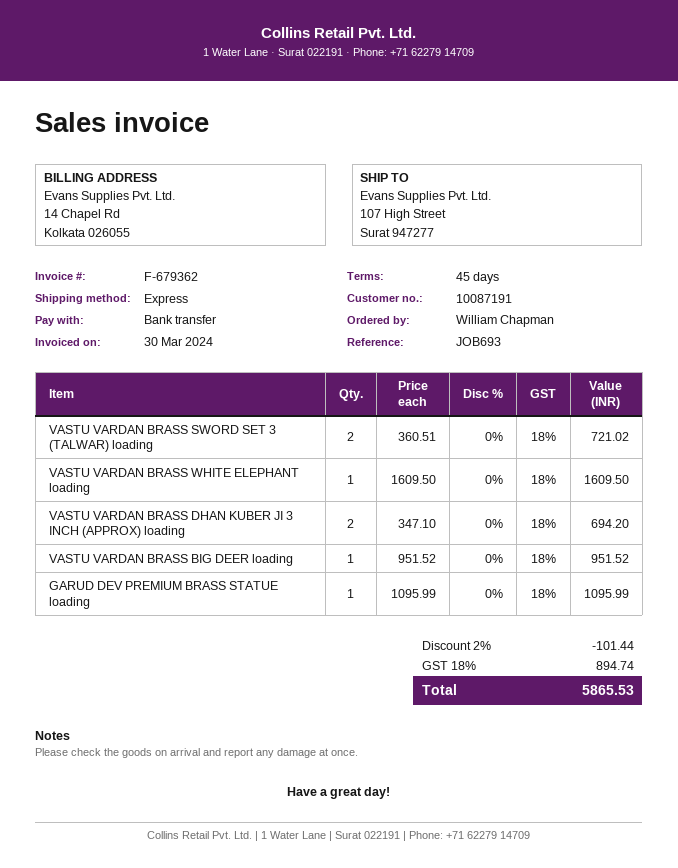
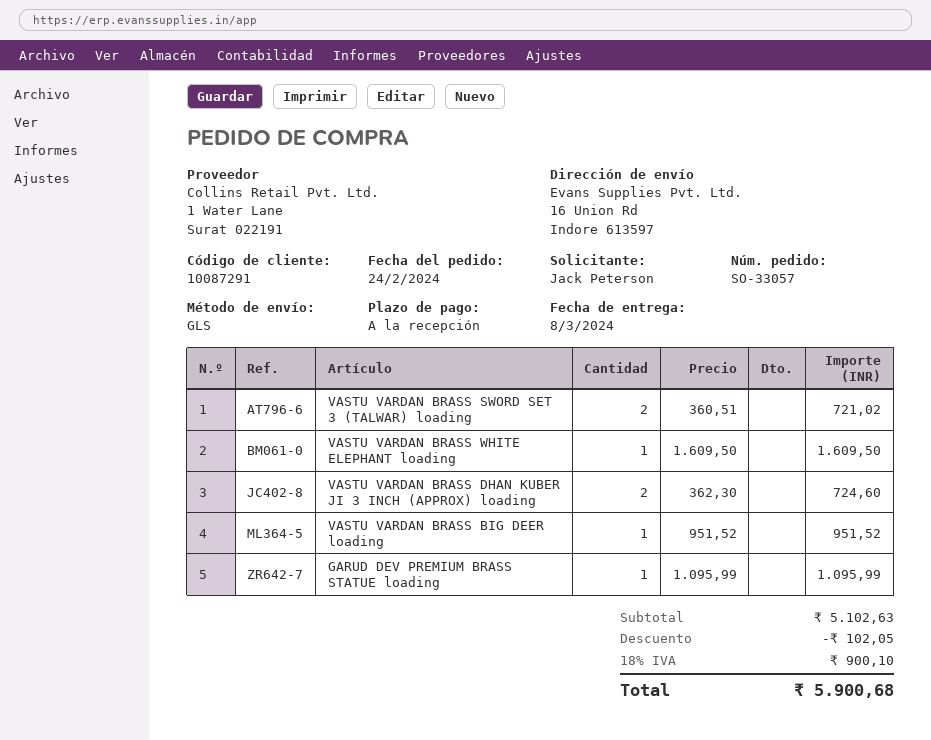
payment terms: 45 days -> on receipt
customer number: 10087191 -> 10087291
ordered by: William Chapman -> Jack Peterson
shipping method: express -> GLS
ship to: 107 High Street, Surat 947277 -> 16 Union Rd, Indore 613597
VASTU VARDAN BRASS DHAN KUBER JI 3 INCH (APPROX) loading: 2 x 347.10 = 694.20 -> 2 x 362.30 = 724.60
discount: 101.44 -> 102.05
tax: 18% = 894.74 -> 18% = 900.10
total: 5865.53 -> 5900.68

